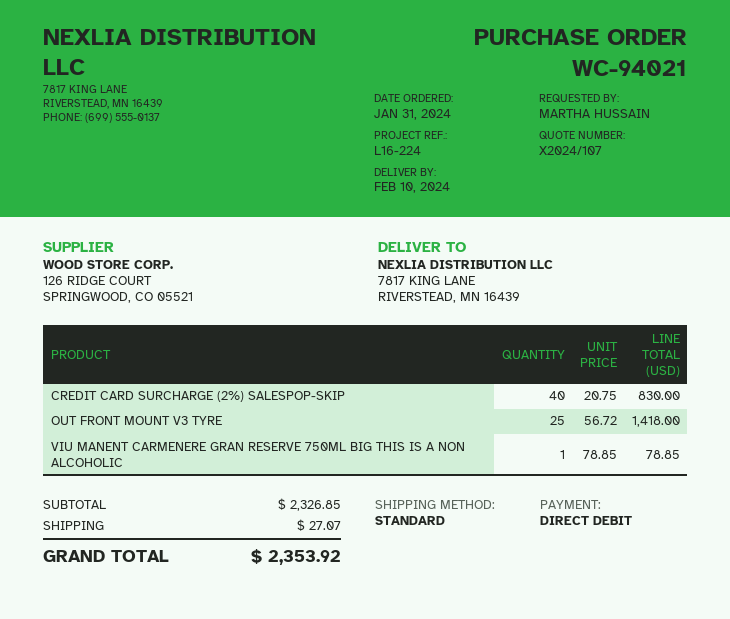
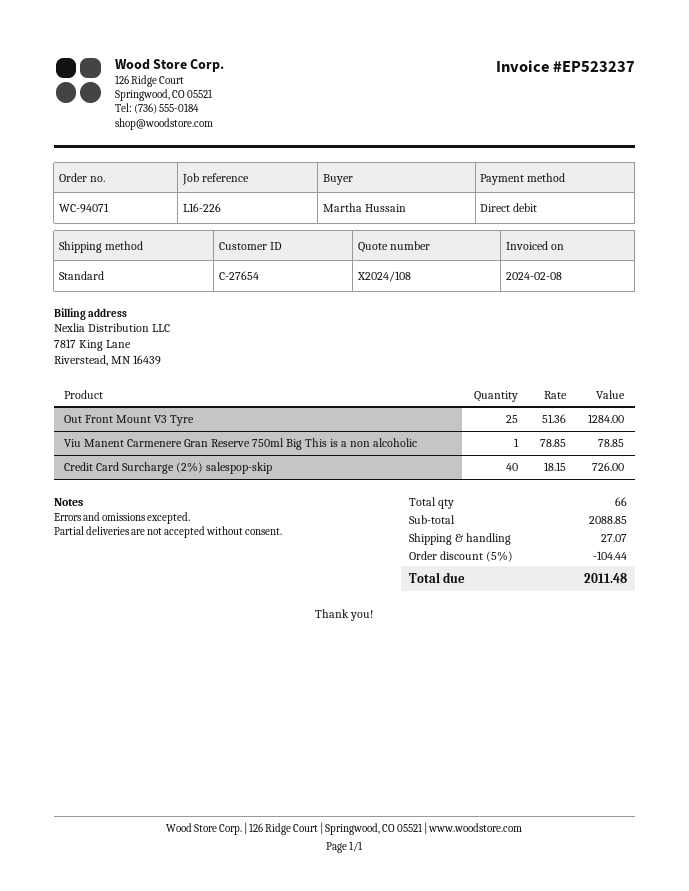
quote number: X2024/107 -> X2024/108
order number: WC-94021 -> WC-94071
reference: L16-224 -> L16-226
CREDIT CARD SURCHARGE (2%) SALESPOP-SKIP: 40 x 20.75 = 830.00 -> 40 x 18.15 = 726.00
OUT FRONT MOUNT V3 TYRE: 25 x 56.72 = 1418.00 -> 25 x 51.36 = 1284.00
subtotal: 2326.85 -> 2088.85
discount: none -> 5% = 104.44
total: 2353.92 -> 2011.48

